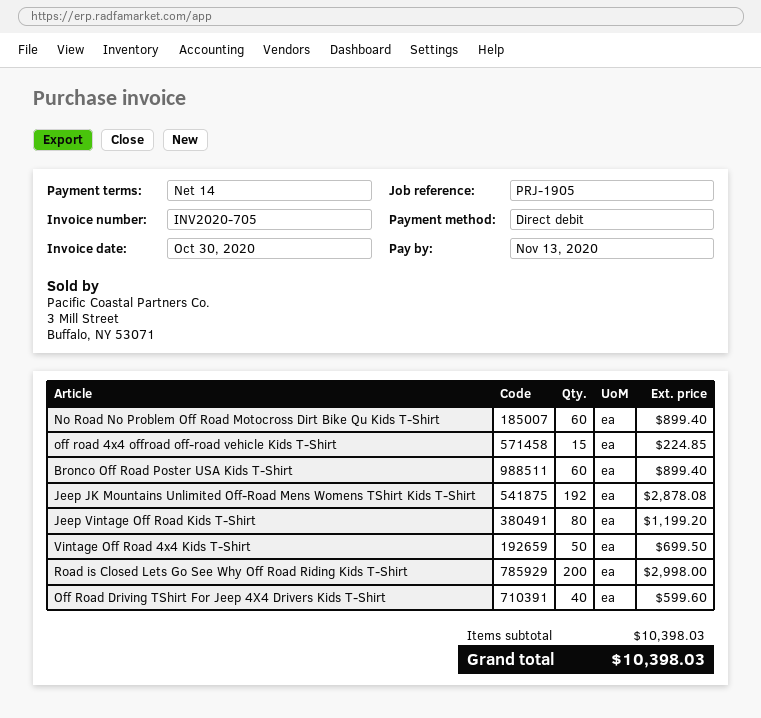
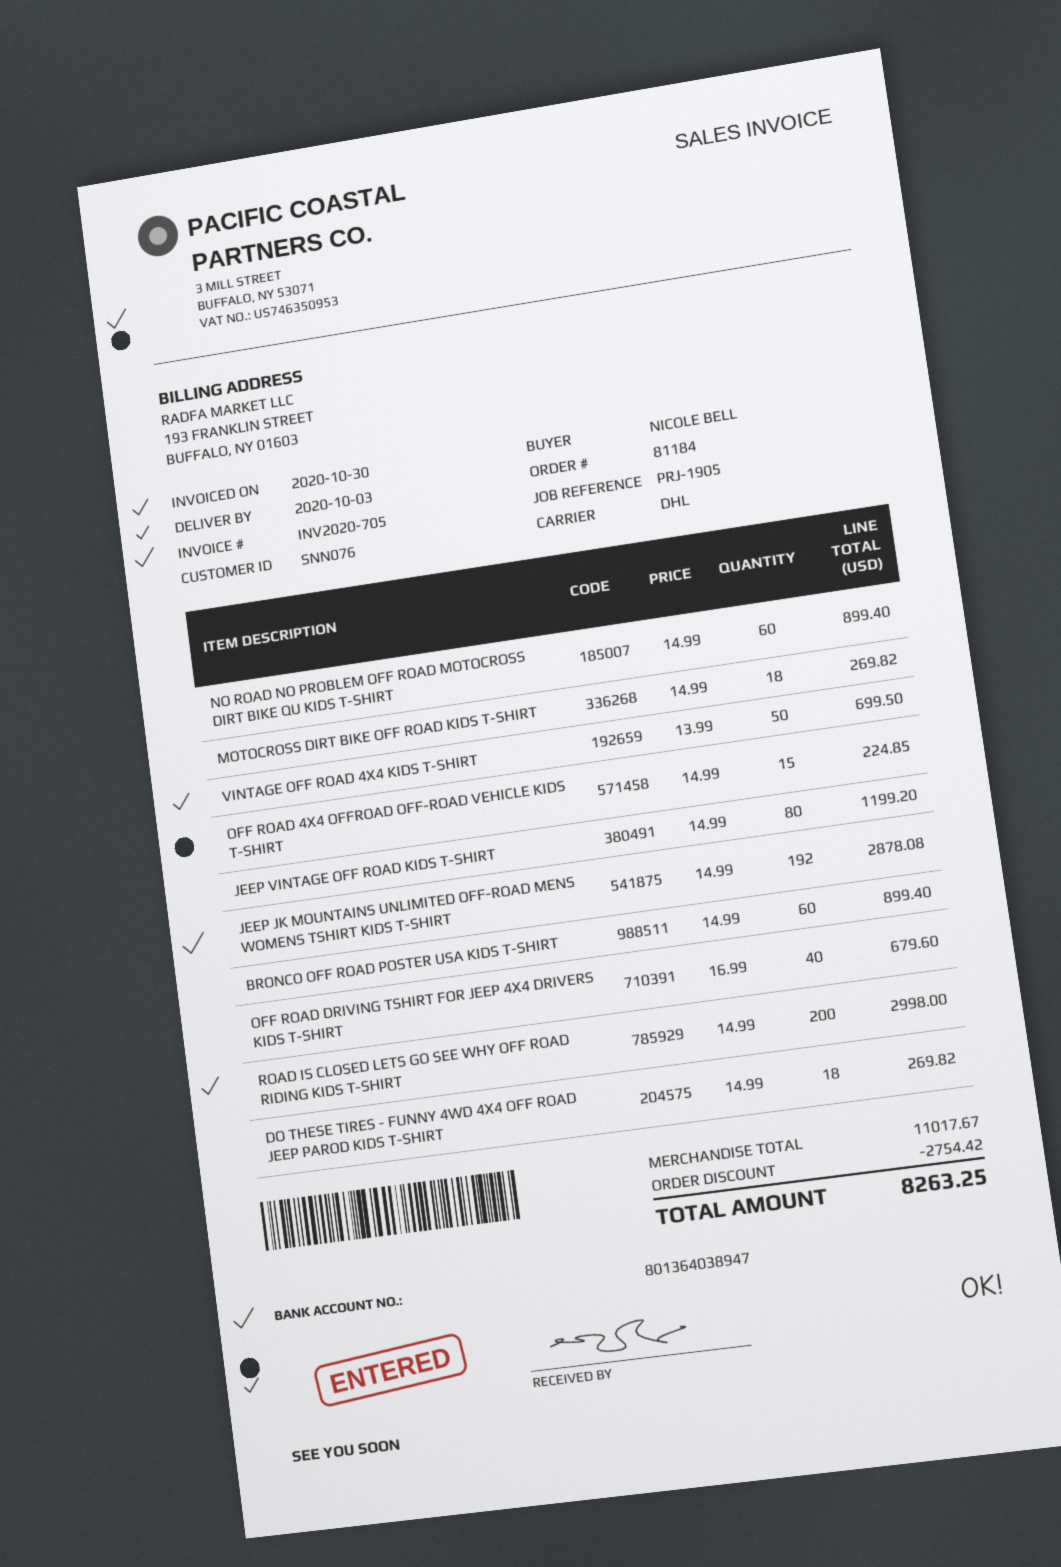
Off Road Driving TShirt For Jeep 4X4 Drivers Kids T-Shirt: 40 for 599.60 -> 40 for 679.60
MOTOCROSS DIRT BIKE OFF ROAD KIDS T-SHIRT: none -> 18 for 269.82
DO THESE TIRES - FUNNY 4WD 4X4 OFF ROAD JEEP PAROD KIDS T-SHIRT: none -> 18 for 269.82
subtotal: 10398.03 -> 11017.67
discount: none -> 2754.42
total: 10398.03 -> 8263.25

